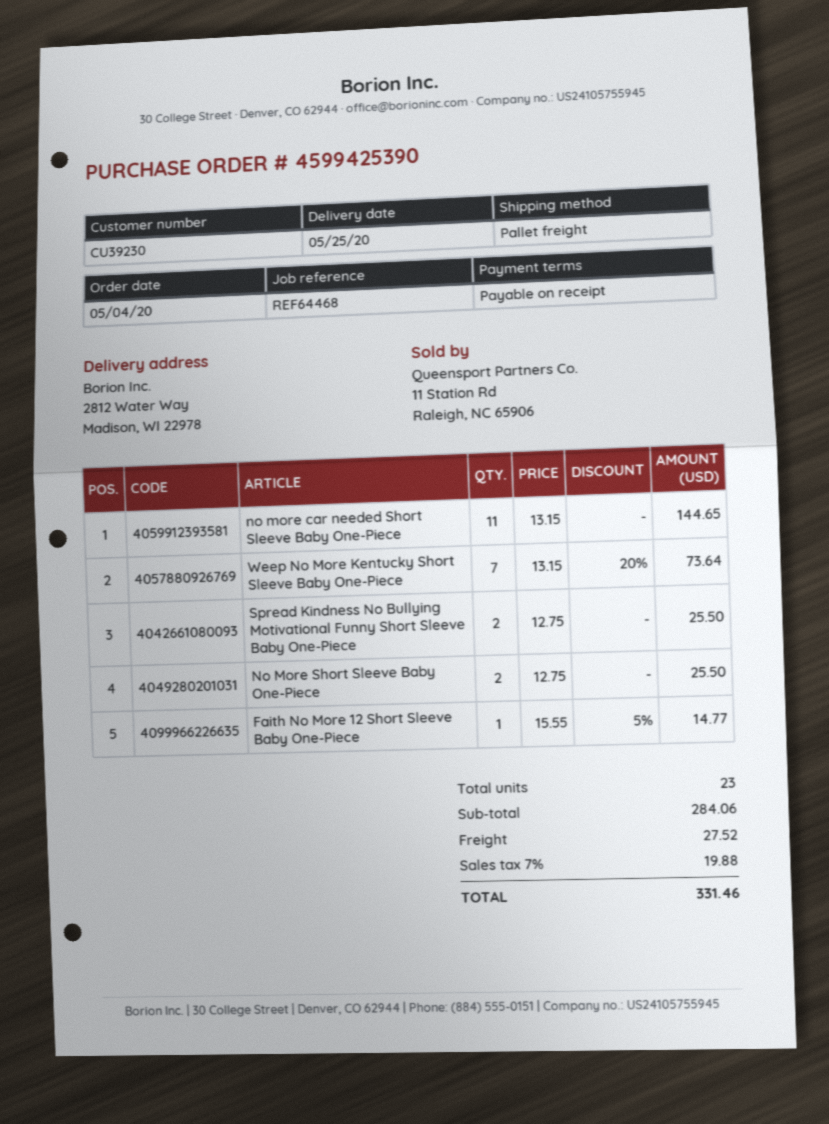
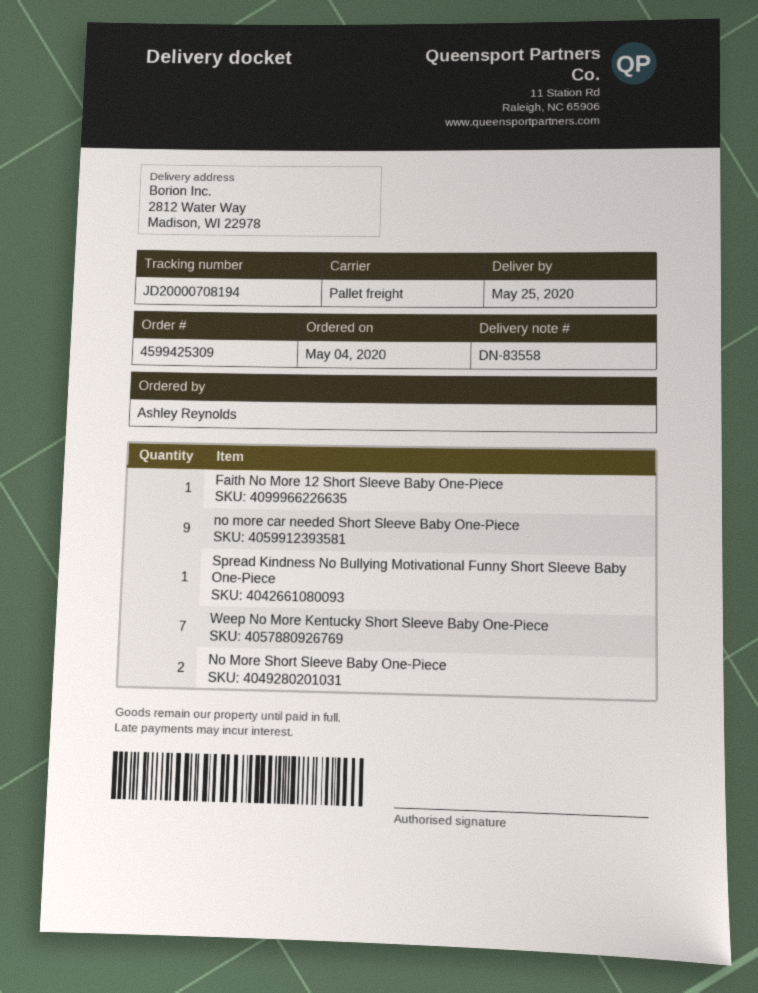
order number: 4599425390 -> 4599425309
no more car needed Short Sleeve Baby One-Piece: 11 -> 9
Spread Kindness No Bullying Motivational Funny Short Sleeve Baby One-Piece: 2 -> 1

